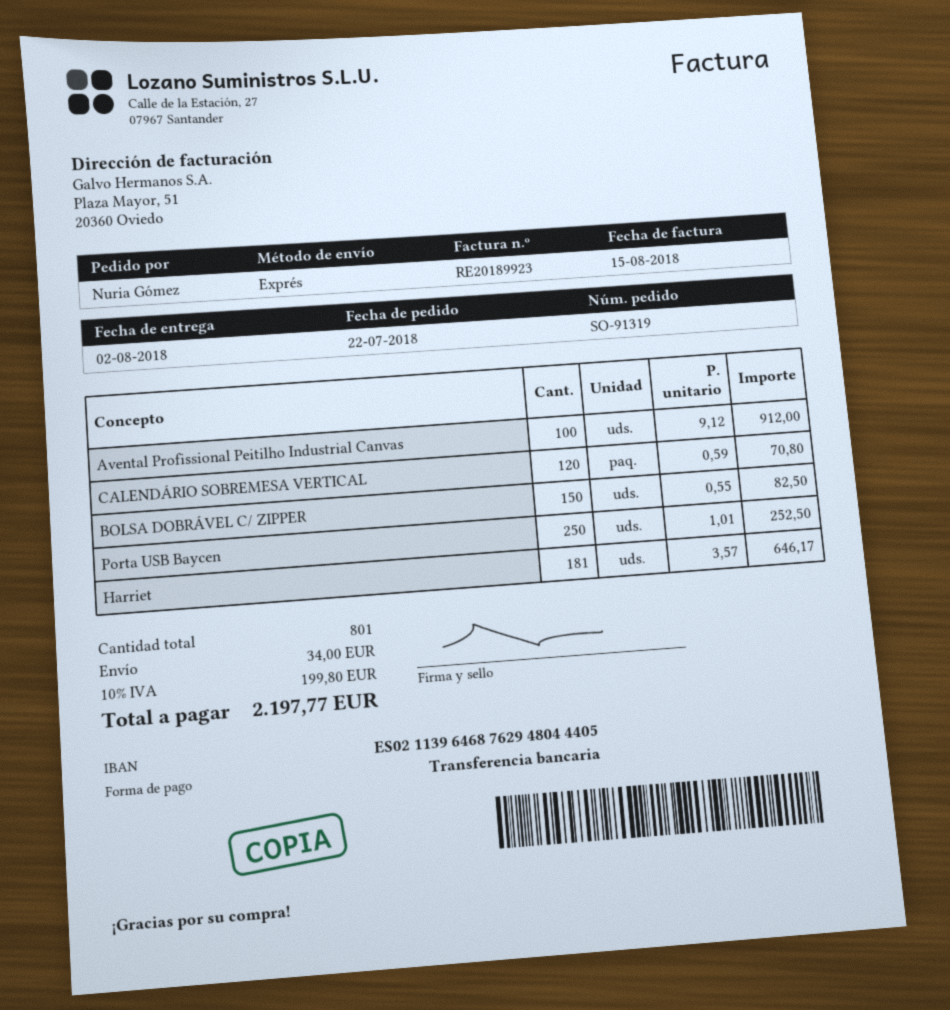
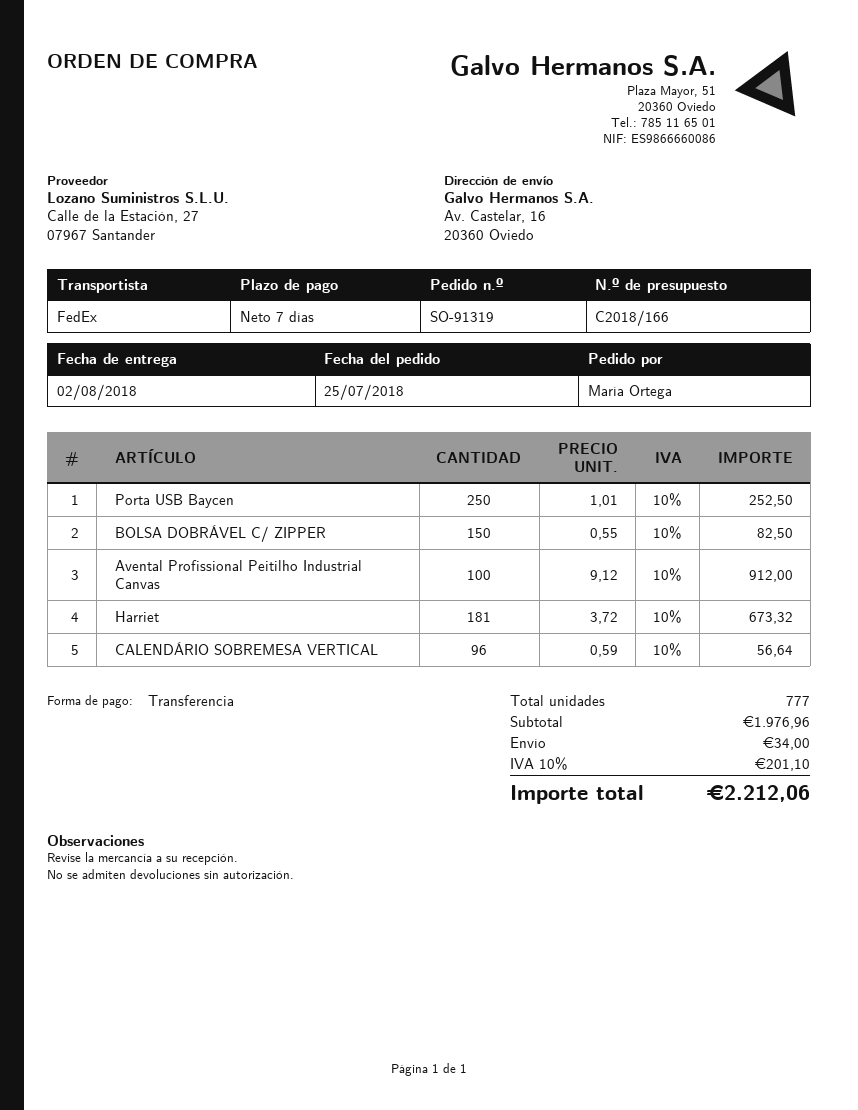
order date: 2018-07-22 -> 2018-07-25
ordered by: Nuria Gómez -> María Ortega
shipping method: express -> FedEx
CALENDÁRIO SOBREMESA VERTICAL: 120 x 0.59 = 70.80 -> 96 x 0.59 = 56.64
Harriet: 181 x 3.57 = 646.17 -> 181 x 3.72 = 673.32
total quantity: 801 -> 777
tax: 10% = 199.80 -> 10% = 201.10
total: 2197.77 -> 2212.06

